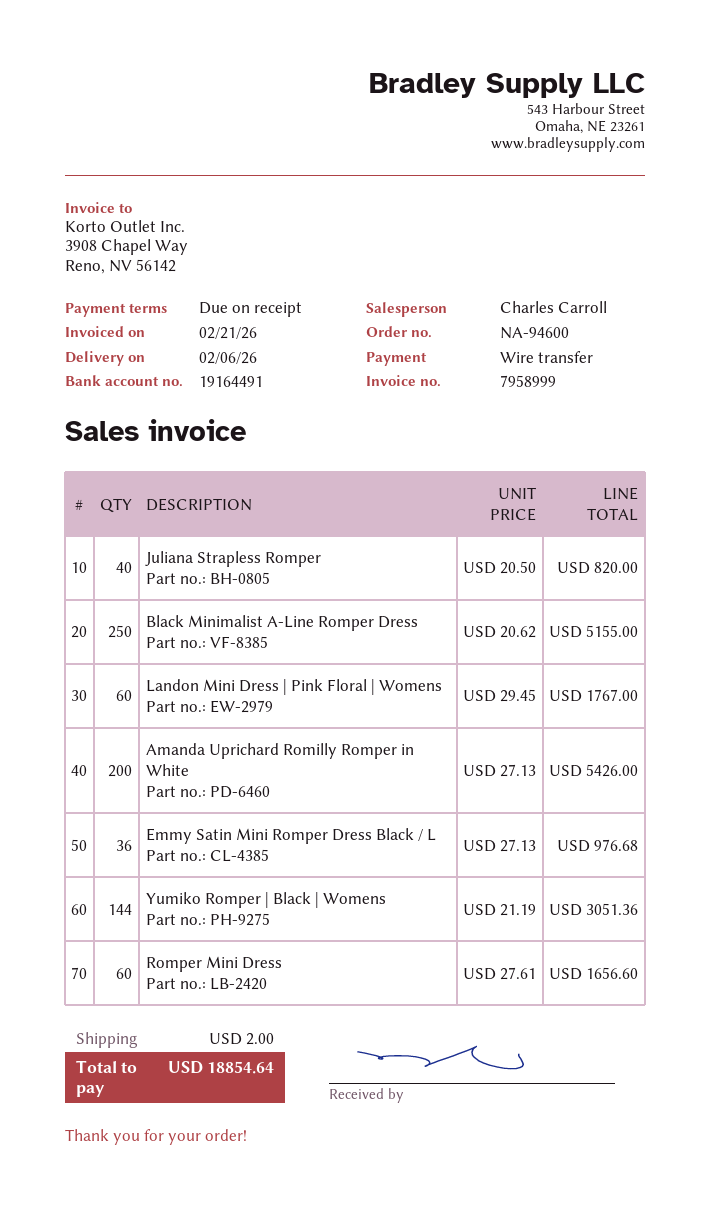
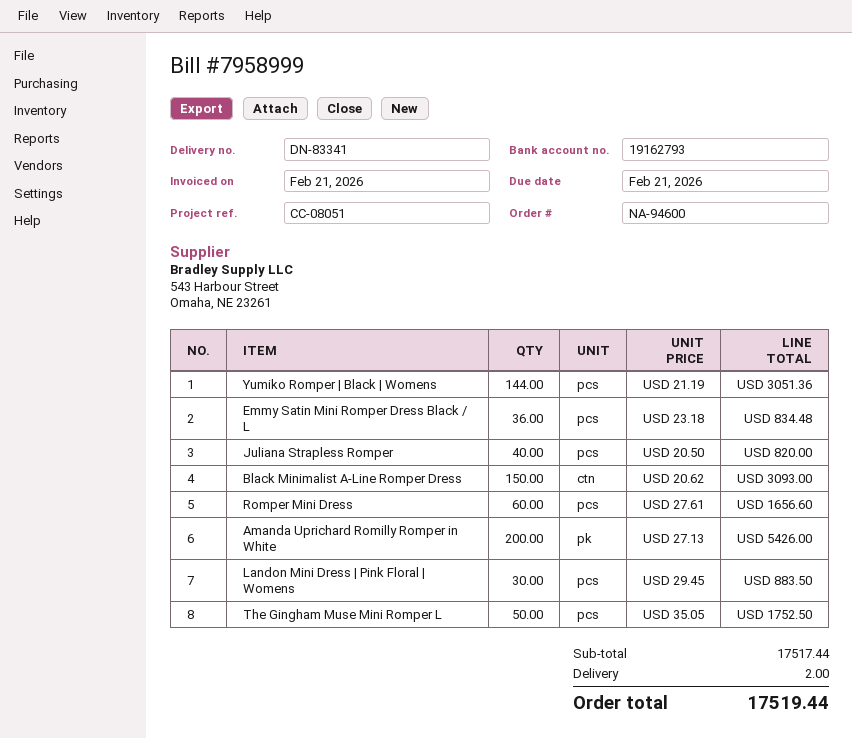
bank account: 19164491 -> 19162793
Black Minimalist A-Line Romper Dress: 250 x 20.62 = 5155.00 -> 150 x 20.62 = 3093.00
Landon Mini Dress | Pink Floral | Womens: 60 x 29.45 = 1767.00 -> 30 x 29.45 = 883.50
Emmy Satin Mini Romper Dress Black / L: 36 x 27.13 = 976.68 -> 36 x 23.18 = 834.48
The Gingham Muse Mini Romper L: none -> 50 x 35.05 = 1752.50
total: 18854.64 -> 17519.44

